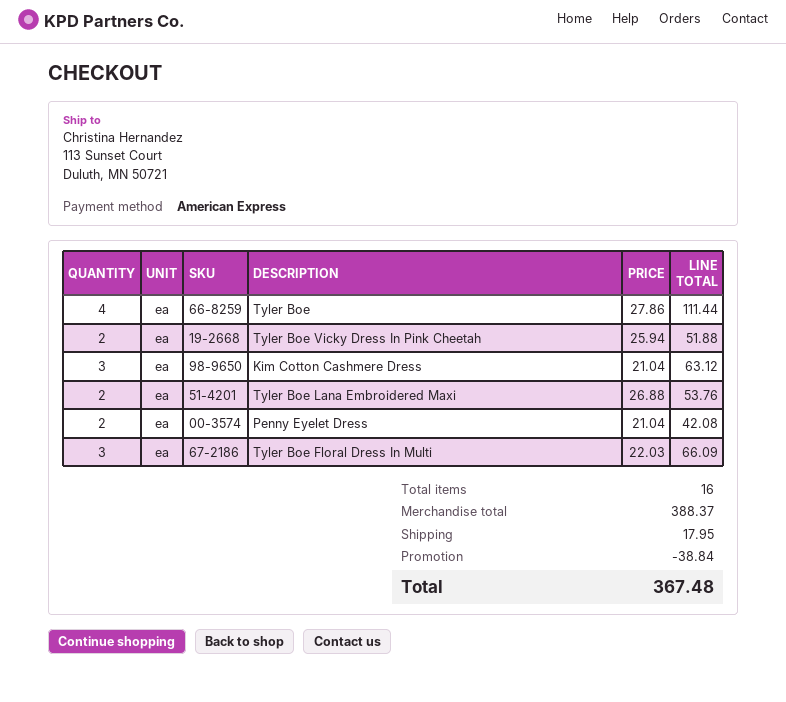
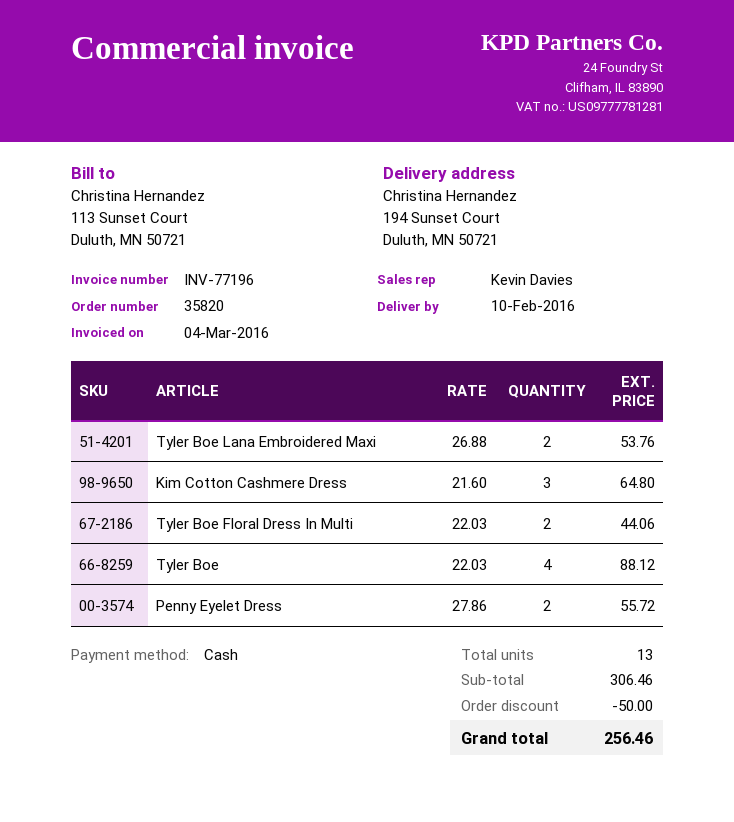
payment method: American Express -> cash
ship to: 113 Sunset Court, Duluth, MN 50721 -> 194 Sunset Court, Duluth, MN 50721
Tyler Boe: 4 x 27.86 = 111.44 -> 4 x 22.03 = 88.12
Tyler Boe Vicky Dress In Pink Cheetah: 2 x 25.94 = 51.88 -> none
Kim Cotton Cashmere Dress: 3 x 21.04 = 63.12 -> 3 x 21.60 = 64.80
Penny Eyelet Dress: 2 x 21.04 = 42.08 -> 2 x 27.86 = 55.72
Tyler Boe Floral Dress In Multi: 3 x 22.03 = 66.09 -> 2 x 22.03 = 44.06
total quantity: 16 -> 13
subtotal: 388.37 -> 306.46
discount: 38.84 -> 50.00
shipping: 17.95 -> none
total: 367.48 -> 256.46

